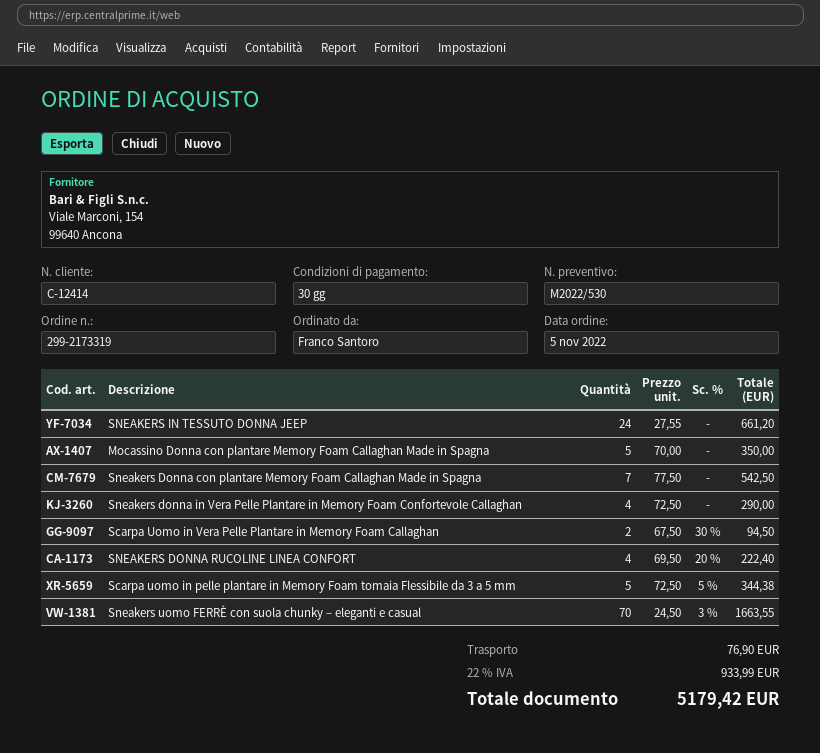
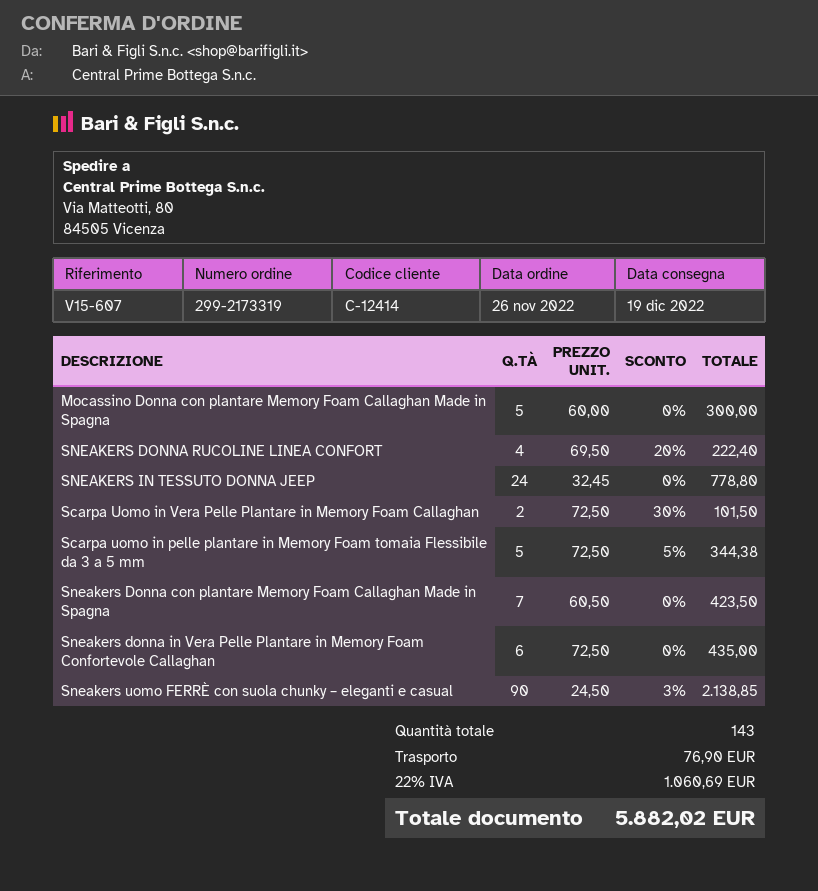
order date: 2022-11-05 -> 2022-11-26
SNEAKERS IN TESSUTO DONNA JEEP: 24 x 27.55 = 661.20 -> 24 x 32.45 = 778.80
Mocassino Donna con plantare Memory Foam Callaghan Made in Spagna: 5 x 70.00 = 350.00 -> 5 x 60.00 = 300.00
Sneakers Donna con plantare Memory Foam Callaghan Made in Spagna: 7 x 77.50 = 542.50 -> 7 x 60.50 = 423.50
Sneakers donna in Vera Pelle Plantare in Memory Foam Confortevole Callaghan: 4 x 72.50 = 290.00 -> 6 x 72.50 = 435.00
Scarpa Uomo in Vera Pelle Plantare in Memory Foam Callaghan: 2 x 67.50 - 30% = 94.50 -> 2 x 72.50 - 30% = 101.50
Sneakers uomo FERRÈ con suola chunky – eleganti e casual: 70 x 24.50 - 3% = 1663.55 -> 90 x 24.50 - 3% = 2138.85
tax: 22% = 933.99 -> 22% = 1060.69
total: 5179.42 -> 5882.02

